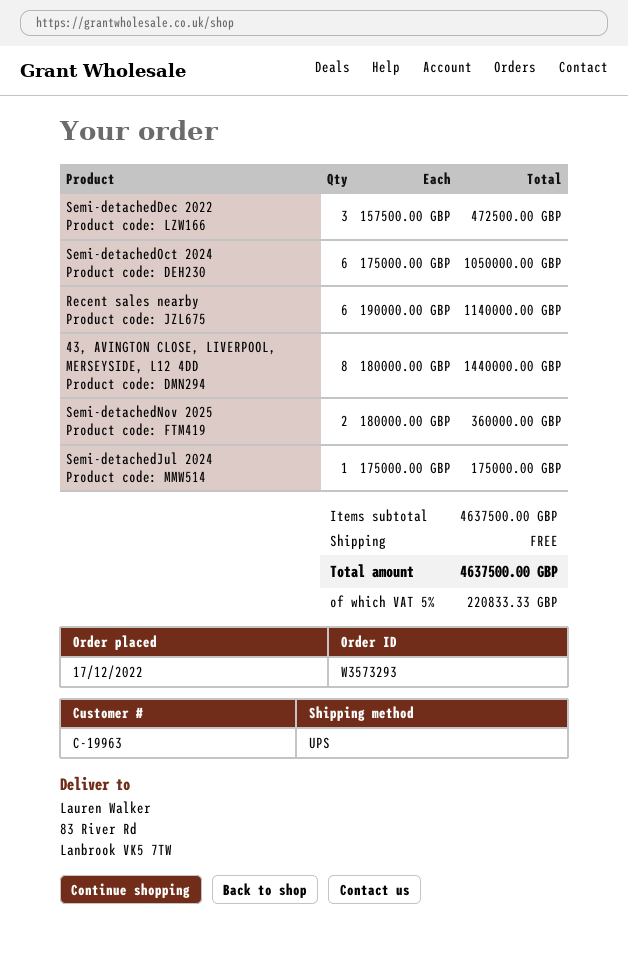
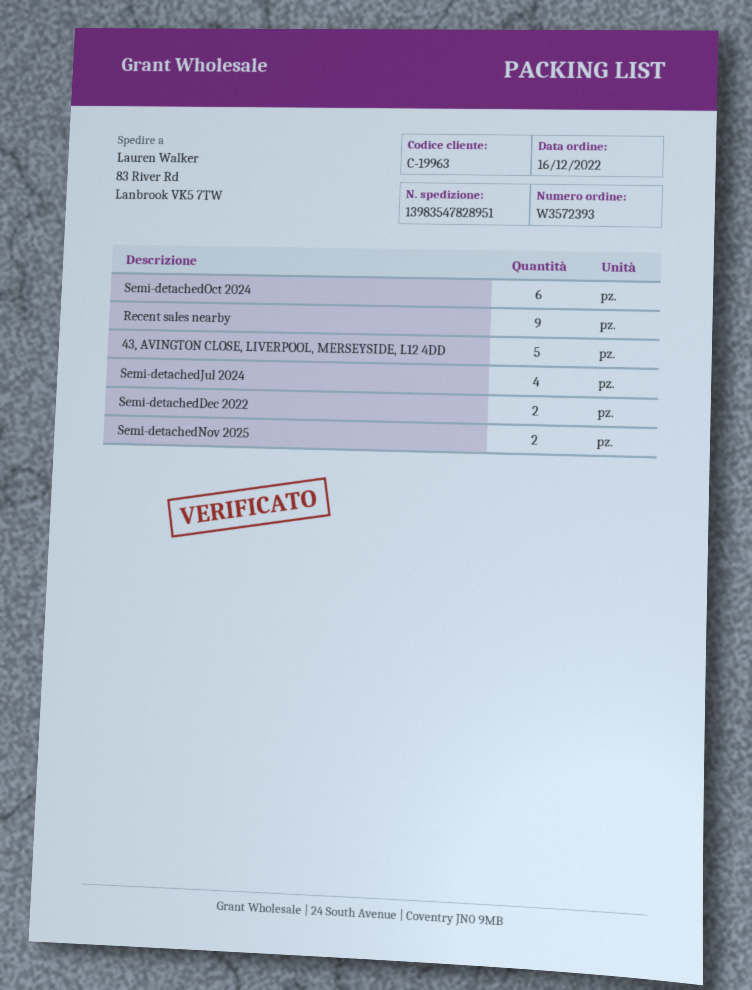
order number: W3573293 -> W3572393
order date: 2022-12-17 -> 2022-12-16
Semi-detachedDec 2022: 3 -> 2
Recent sales nearby: 6 -> 9
43, AVINGTON CLOSE, LIVERPOOL, MERSEYSIDE, L12 4DD: 8 -> 5
Semi-detachedJul 2024: 1 -> 4

